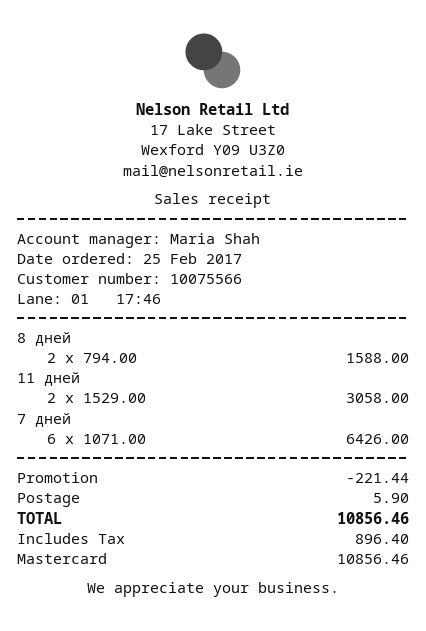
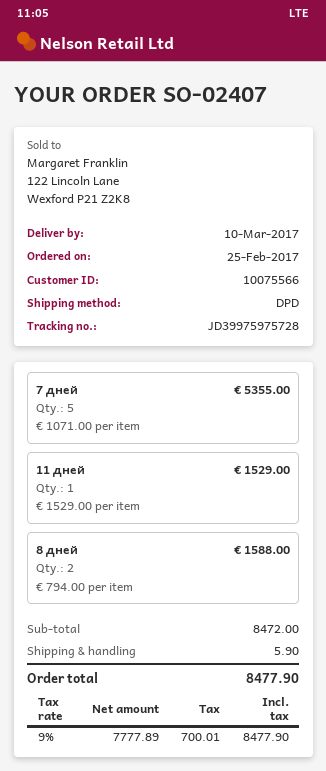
11 дней: 2 x 1529.00 = 3058.00 -> 1 x 1529.00 = 1529.00
7 дней: 6 x 1071.00 = 6426.00 -> 5 x 1071.00 = 5355.00
discount: 221.44 -> none
tax: 896.40 -> 700.01
total: 10856.46 -> 8477.90

